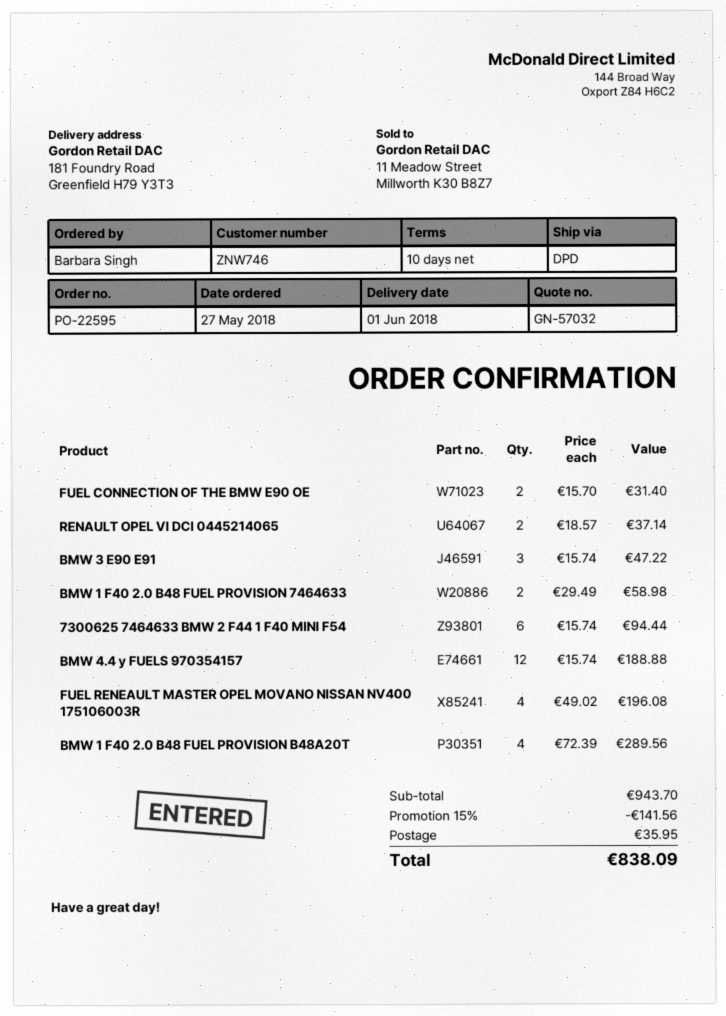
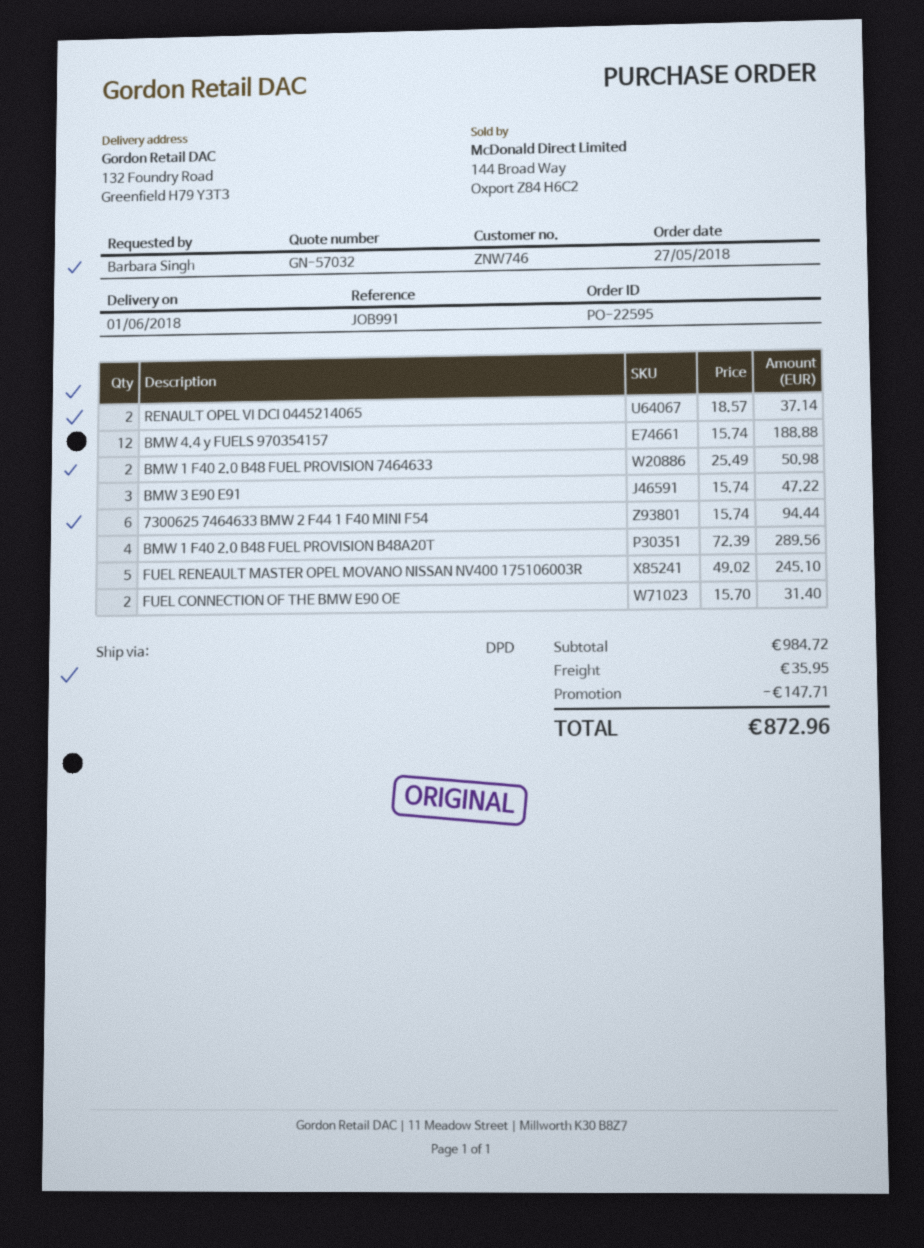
ship to: 181 Foundry Road, Greenfield H79 Y3T3 -> 132 Foundry Road, Greenfield H79 Y3T3
BMW 1 F40 2.0 B48 FUEL PROVISION 7464633: 2 x 29.49 = 58.98 -> 2 x 25.49 = 50.98
FUEL RENEAULT MASTER OPEL MOVANO NISSAN NV400 175106003R: 4 x 49.02 = 196.08 -> 5 x 49.02 = 245.10
subtotal: 943.70 -> 984.72
discount: 141.56 -> 147.71
total: 838.09 -> 872.96

